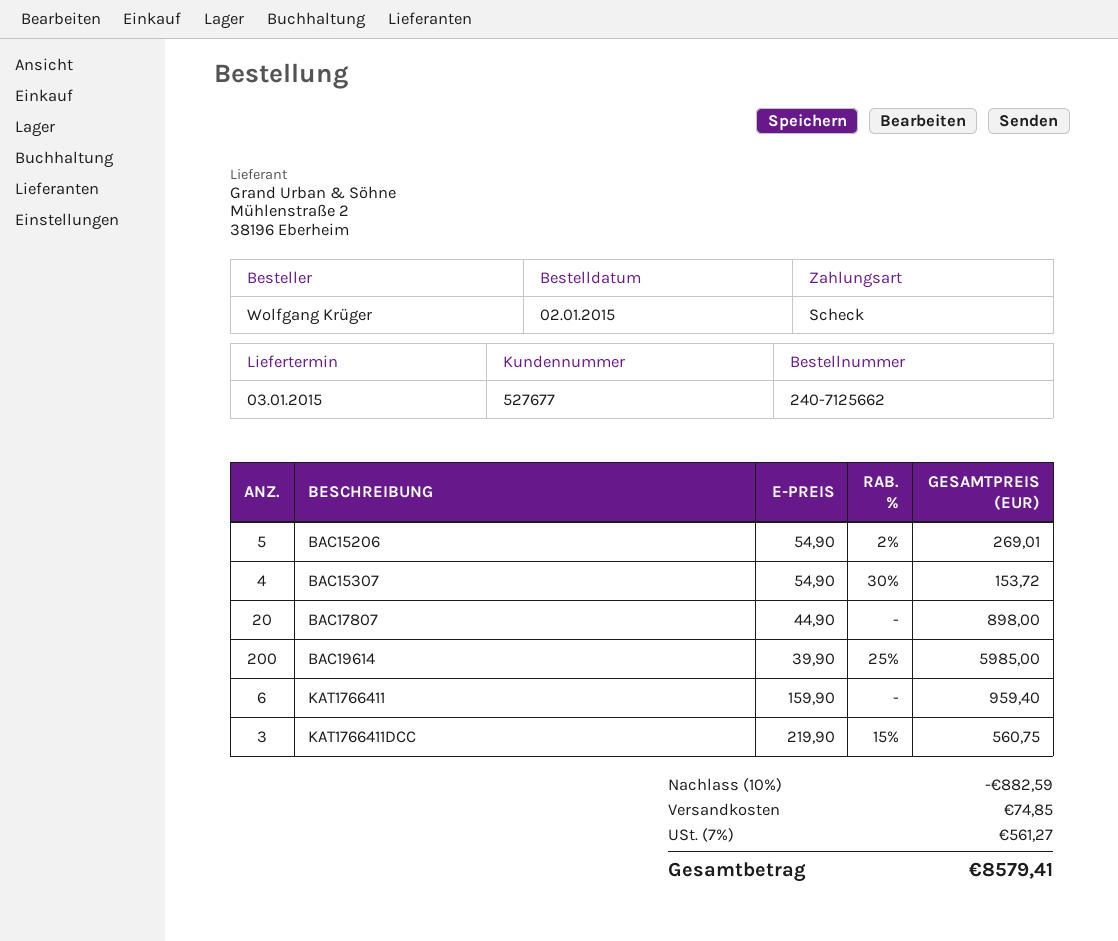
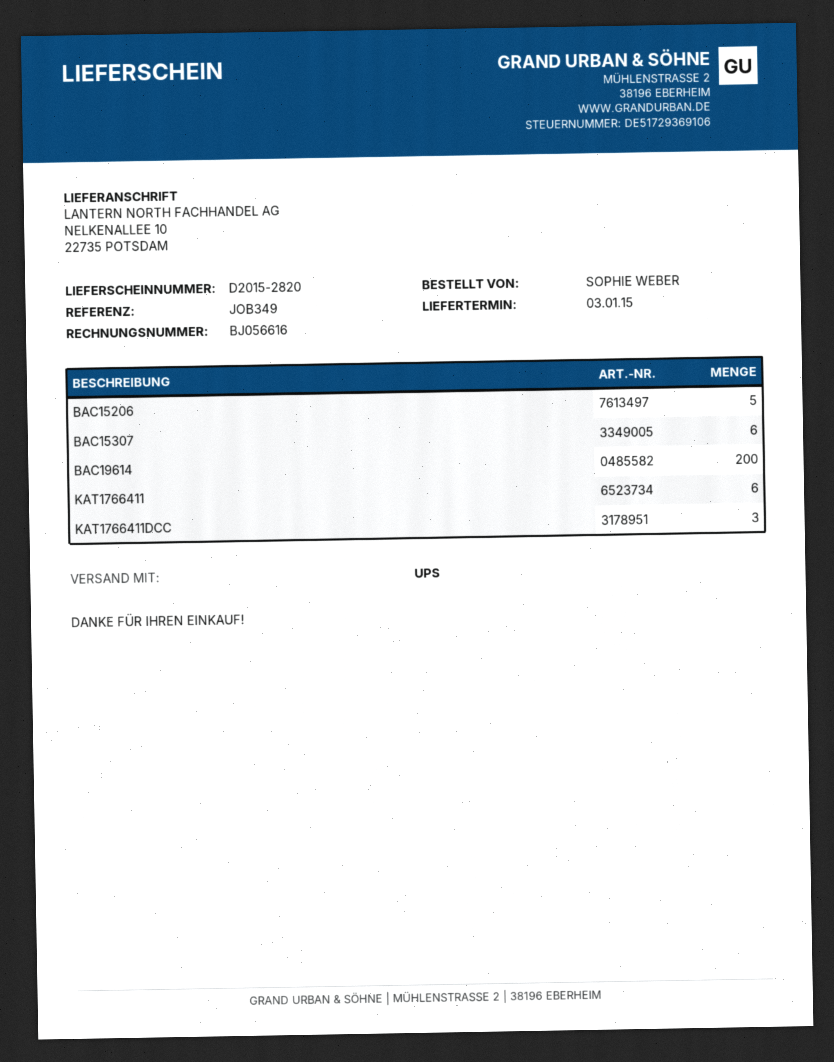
ordered by: Wolfgang Krüger -> SOPHIE WEBER
BAC15307: 4 -> 6
BAC17807: 20 -> none

